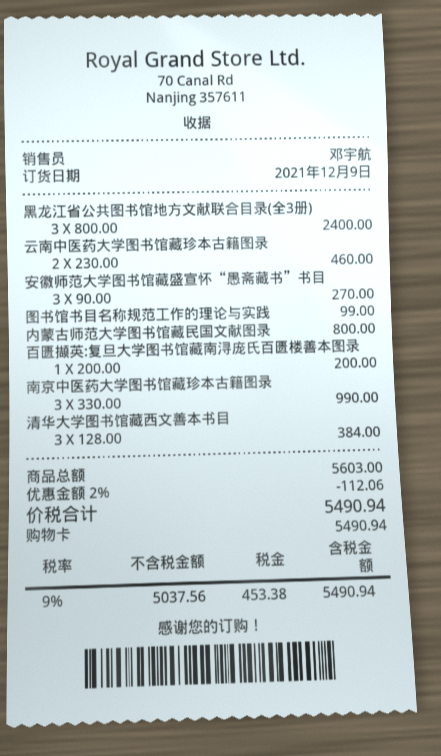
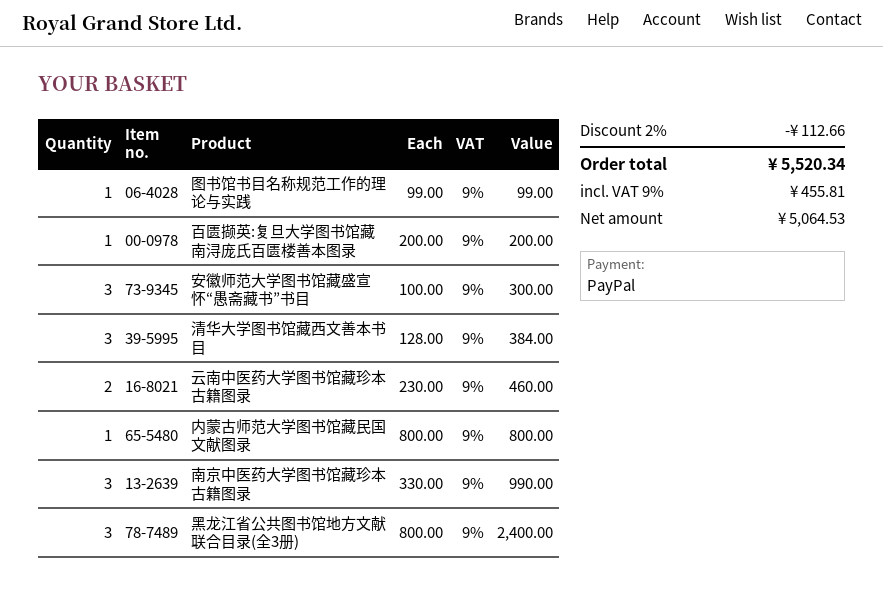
payment method: gift card -> PayPal
安徽师范大学图书馆藏盛宣怀“愚斋藏书”书目: 3 x 90.00 = 270.00 -> 3 x 100.00 = 300.00
discount: 2% = 112.06 -> 2% = 112.66
net: 5037.56 -> 5064.53
tax: 9% = 453.38 -> 9% = 455.81
total: 5490.94 -> 5520.34

